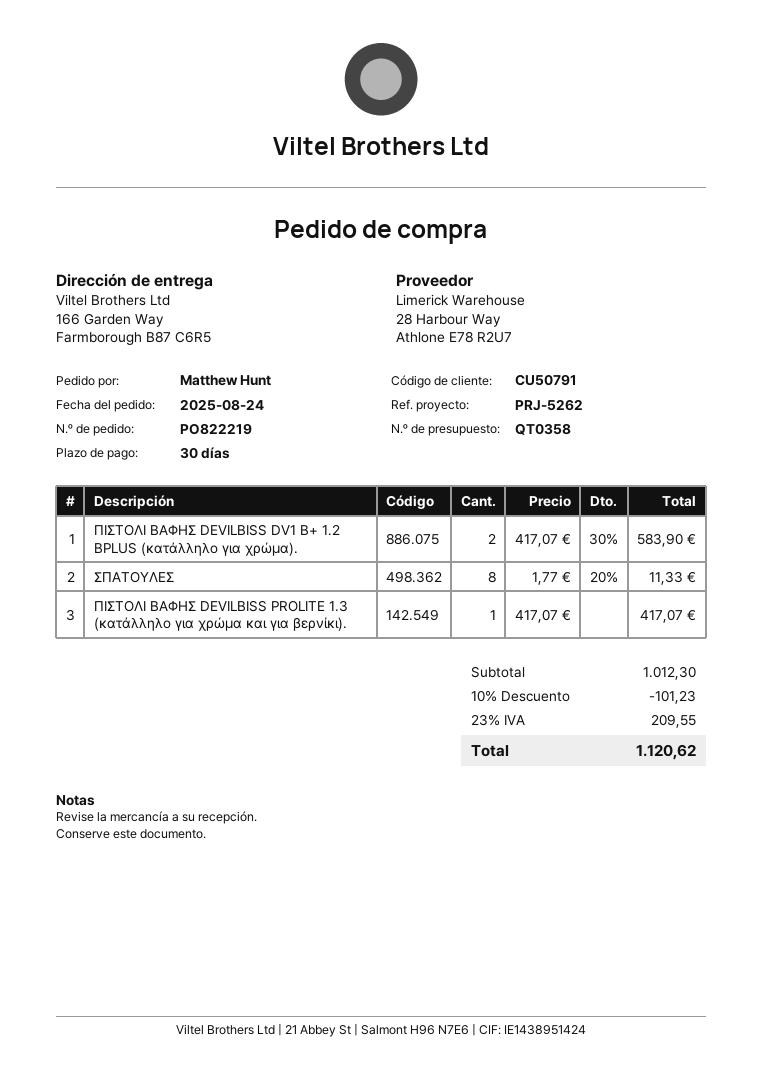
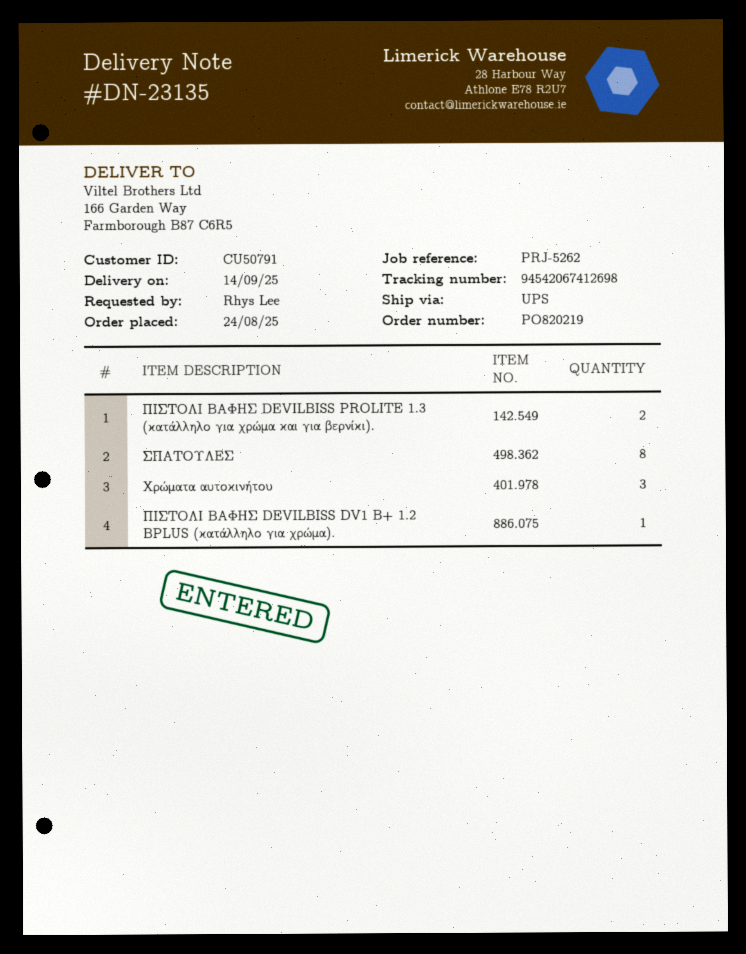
order number: PO822219 -> PO820219
ordered by: Matthew Hunt -> Rhys Lee
ΠΙΣΤΟΛΙ ΒΑΦΗΣ DEVILBISS DV1 B+ 1.2 ΒPLUS (κατάλληλο για χρώμα).: 2 -> 1
ΠΙΣΤΟΛΙ ΒΑΦΗΣ DEVILBISS PROLITE 1.3 (κατάλληλο για χρώμα και για βερνίκι).: 1 -> 2
Χρώματα αυτοκινήτου: none -> 3

